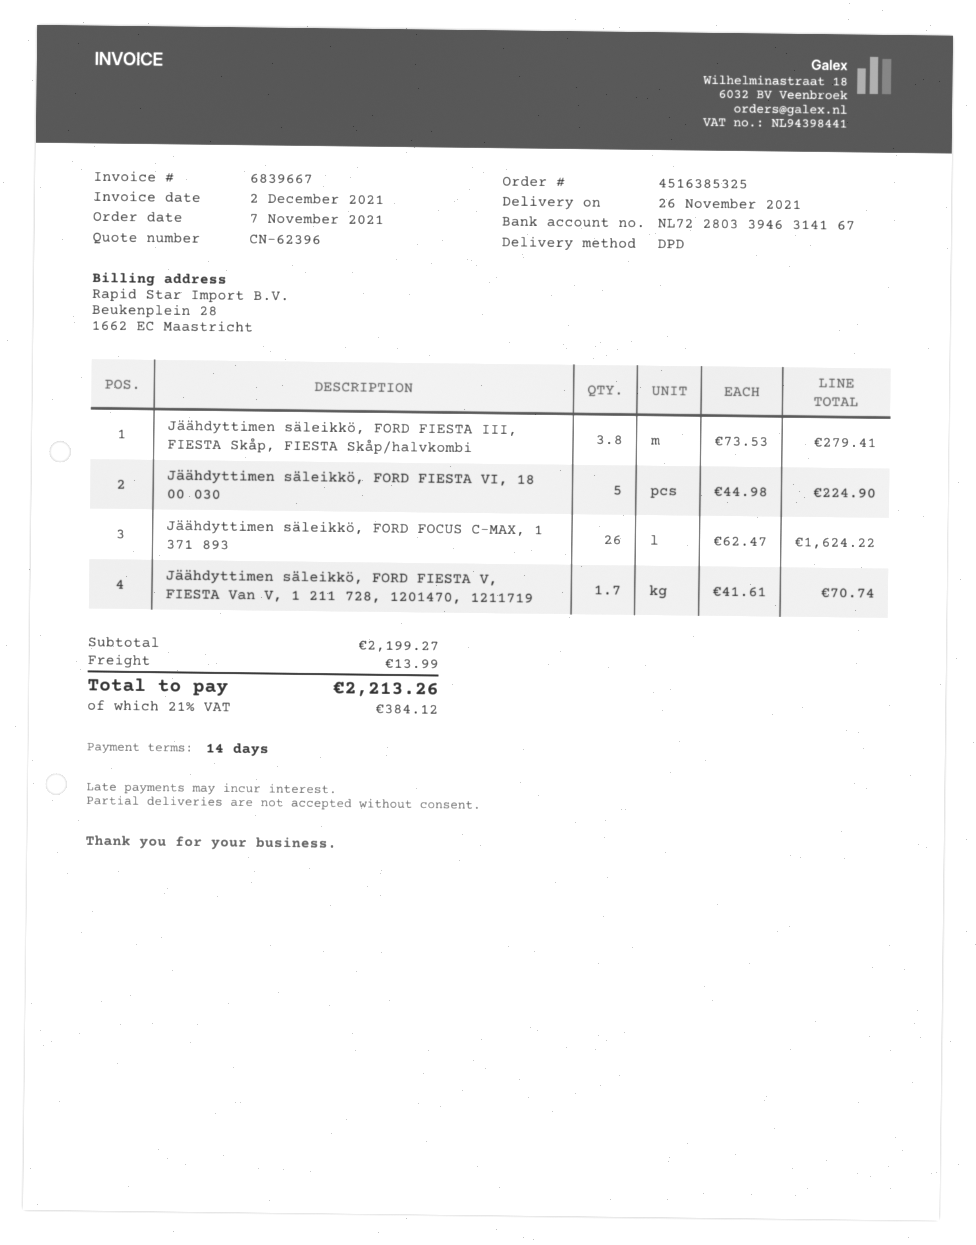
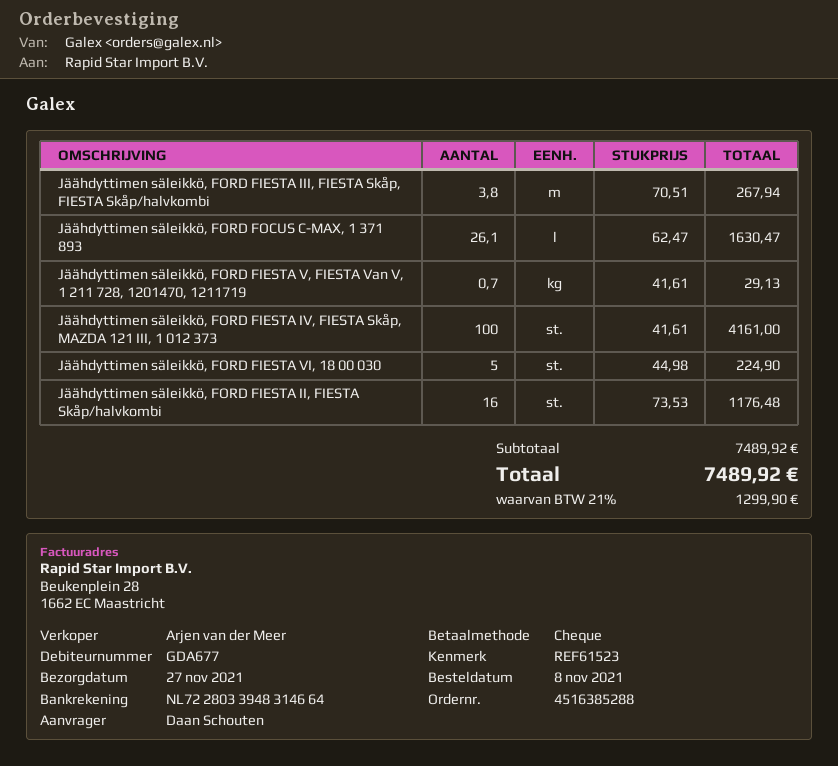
order number: 4516385325 -> 4516385288
order date: 2021-11-07 -> 2021-11-08
delivery date: 2021-11-26 -> 2021-11-27
bank account: NL7228033946314167 -> NL7228033948314664
Jäähdyttimen säleikkö, FORD FIESTA III, FIESTA Skåp, FIESTA Skåp/halvkombi: 3.8 x 73.53 = 279.41 -> 3.8 x 70.51 = 267.94
Jäähdyttimen säleikkö, FORD FOCUS C-MAX, 1 371 893: 26 x 62.47 = 1624.22 -> 26.1 x 62.47 = 1630.47
Jäähdyttimen säleikkö, FORD FIESTA V, FIESTA Van V, 1 211 728, 1201470, 1211719: 1.7 x 41.61 = 70.74 -> 0.7 x 41.61 = 29.13
Jäähdyttimen säleikkö, FORD FIESTA IV, FIESTA Skåp, MAZDA 121 III, 1 012 373: none -> 100 x 41.61 = 4161.00
Jäähdyttimen säleikkö, FORD FIESTA II, FIESTA Skåp/halvkombi: none -> 16 x 73.53 = 1176.48
subtotal: 2199.27 -> 7489.92
shipping: 13.99 -> none
tax: 21% = 384.12 -> 21% = 1299.90
total: 2213.26 -> 7489.92

